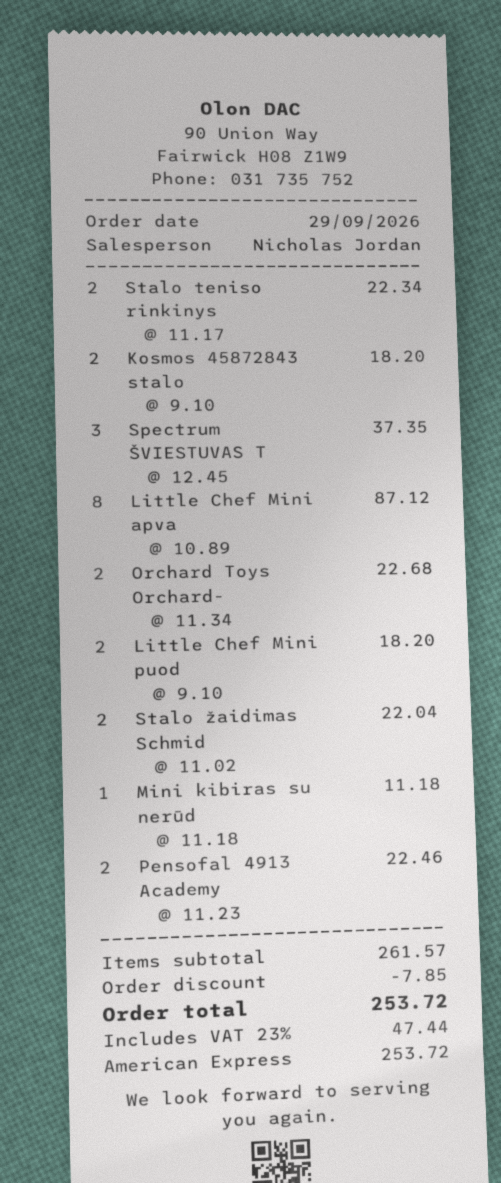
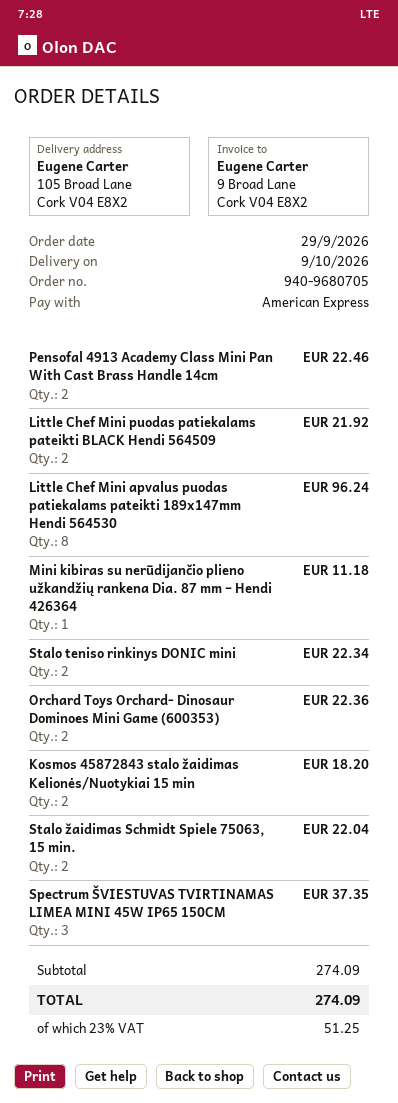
Little Chef Mini apva: 8 for 87.12 -> 8 for 96.24
Orchard Toys Orchard-: 2 for 22.68 -> 2 for 22.36
Little Chef Mini puod: 2 for 18.20 -> 2 for 21.92
subtotal: 261.57 -> 274.09
discount: 7.85 -> none
tax: 23% = 47.44 -> 23% = 51.25
total: 253.72 -> 274.09

